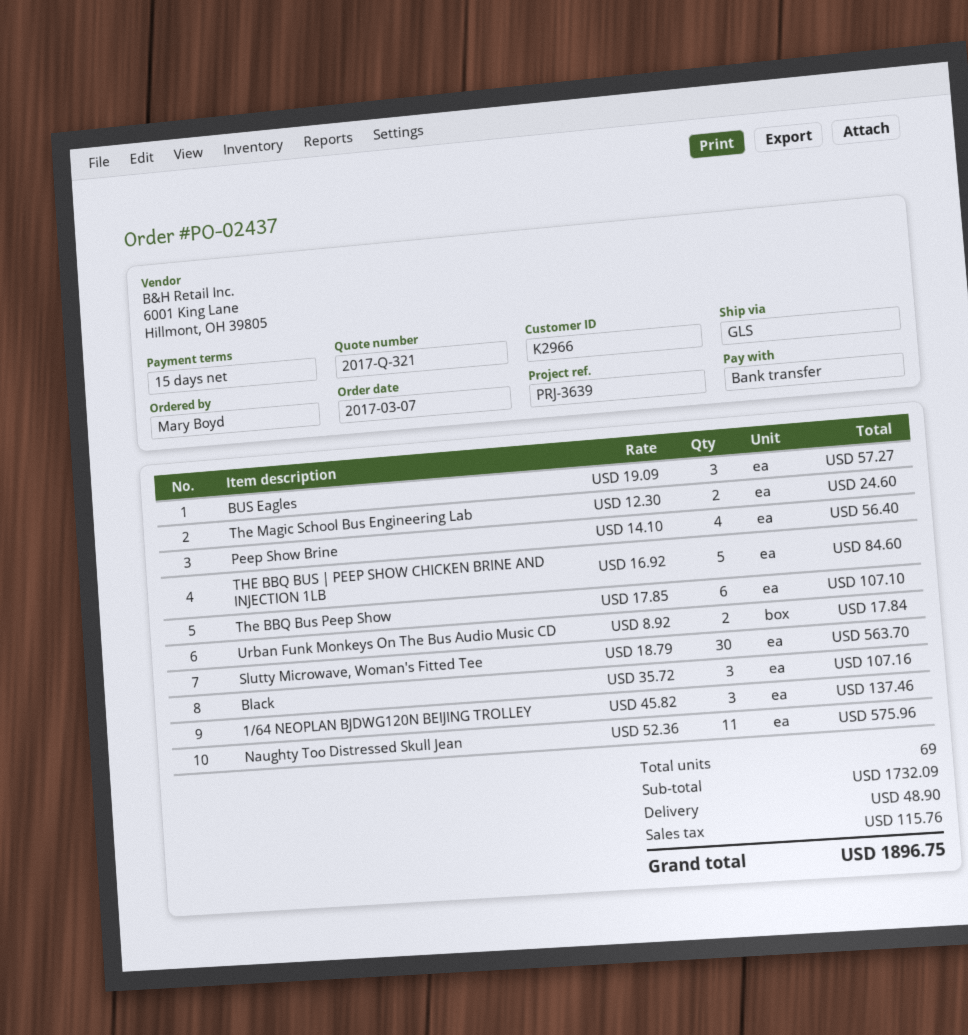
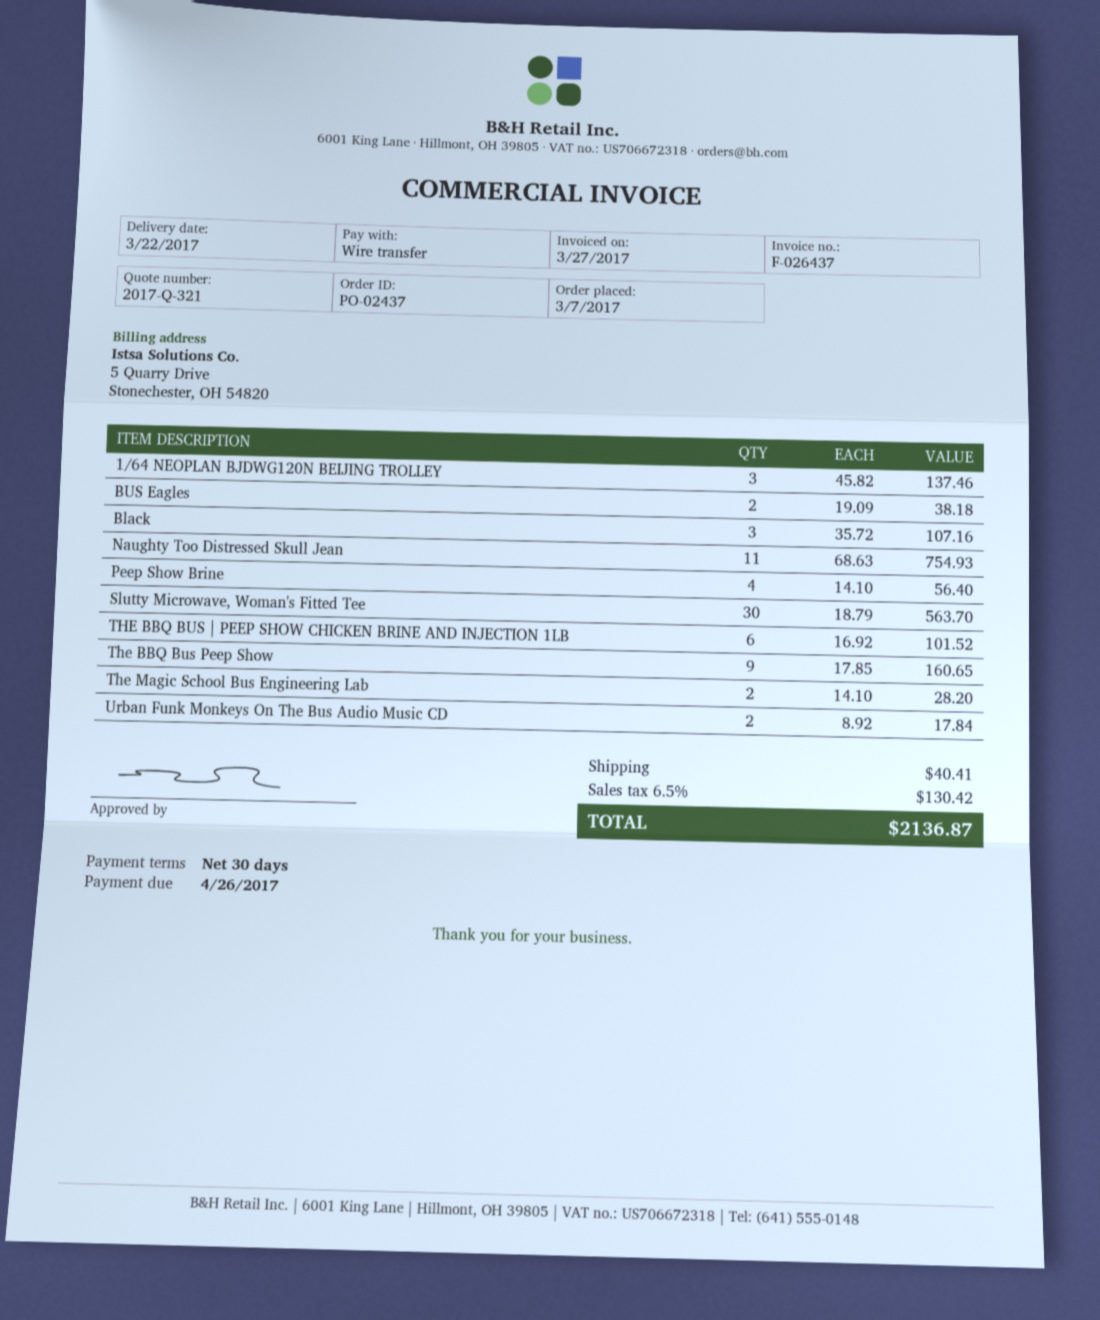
payment terms: 15 days -> 30 days
BUS Eagles: 3 x 19.09 = 57.27 -> 2 x 19.09 = 38.18
The Magic School Bus Engineering Lab: 2 x 12.30 = 24.60 -> 2 x 14.10 = 28.20
THE BBQ BUS | PEEP SHOW CHICKEN BRINE AND INJECTION 1LB: 5 x 16.92 = 84.60 -> 6 x 16.92 = 101.52
The BBQ Bus Peep Show: 6 x 17.85 = 107.10 -> 9 x 17.85 = 160.65
Naughty Too Distressed Skull Jean: 11 x 52.36 = 575.96 -> 11 x 68.63 = 754.93
shipping: 48.90 -> 40.41
tax: 115.76 -> 130.42
total: 1896.75 -> 2136.87

